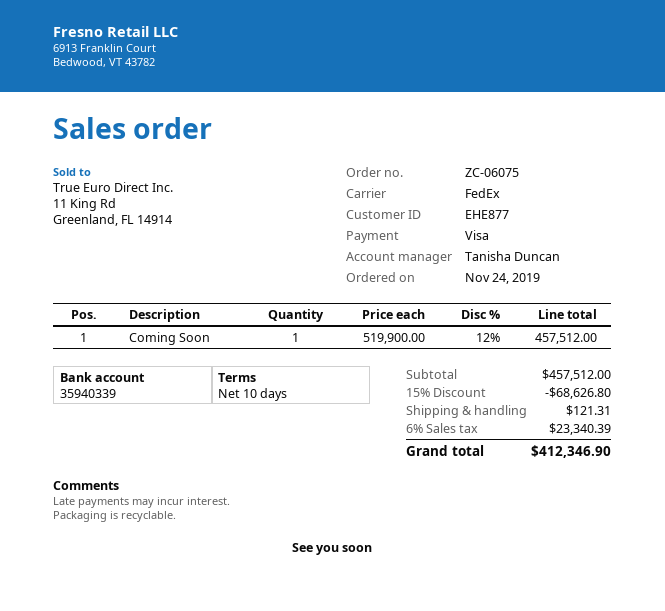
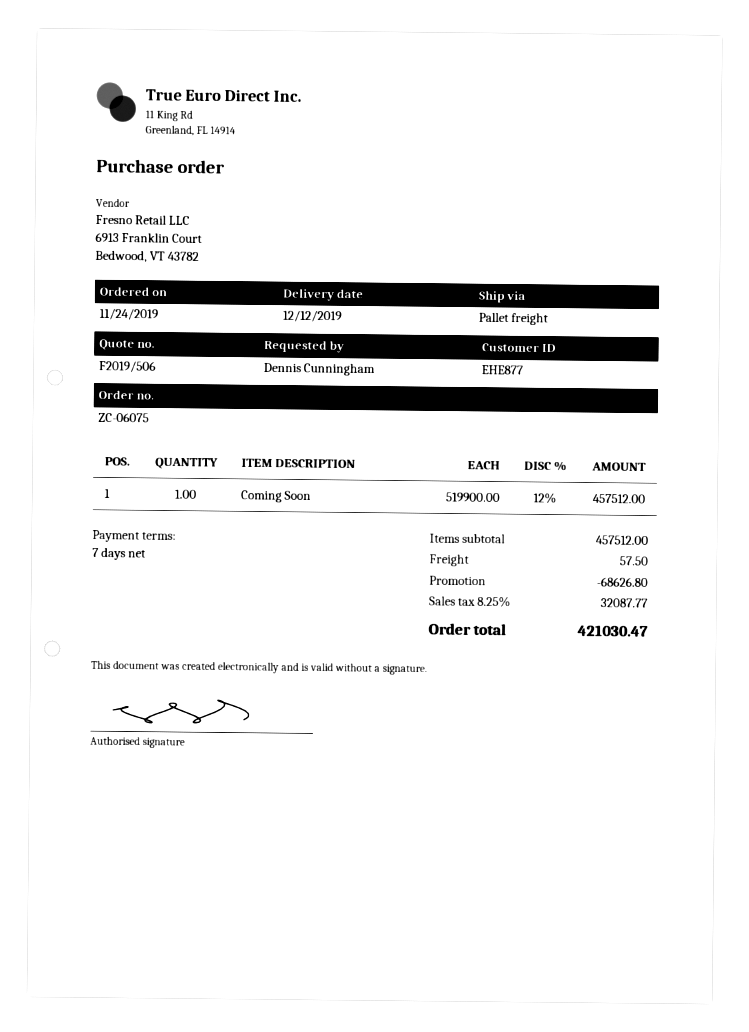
payment terms: 10 days -> 7 days
shipping method: FedEx -> pallet freight
shipping: 121.31 -> 57.50
tax: 6% = 23340.39 -> 8.25% = 32087.77
total: 412346.90 -> 421030.47

